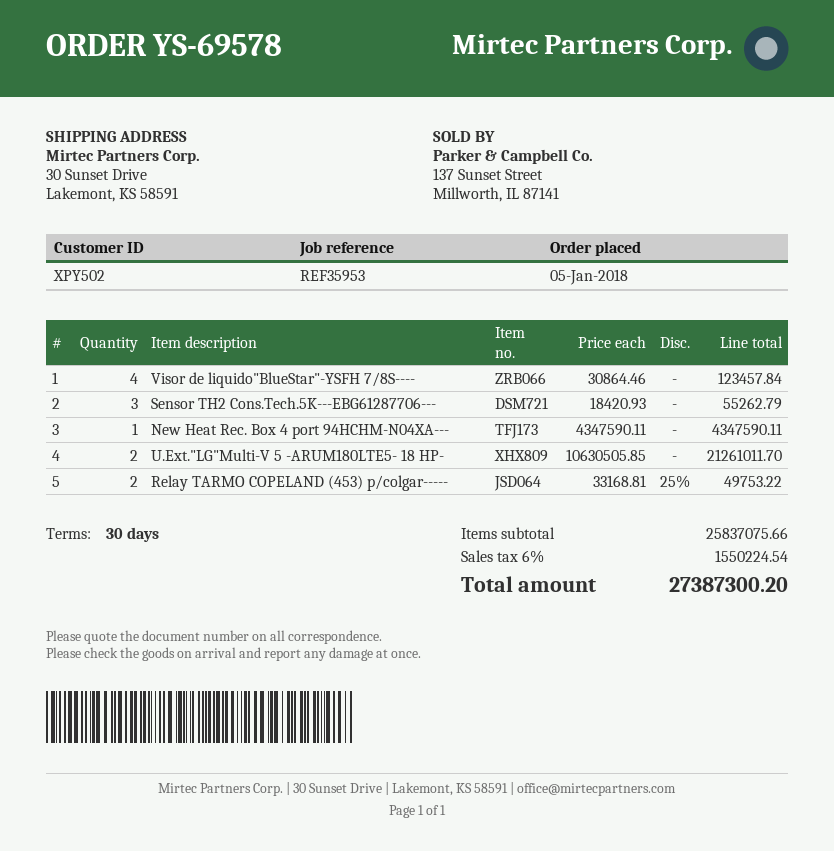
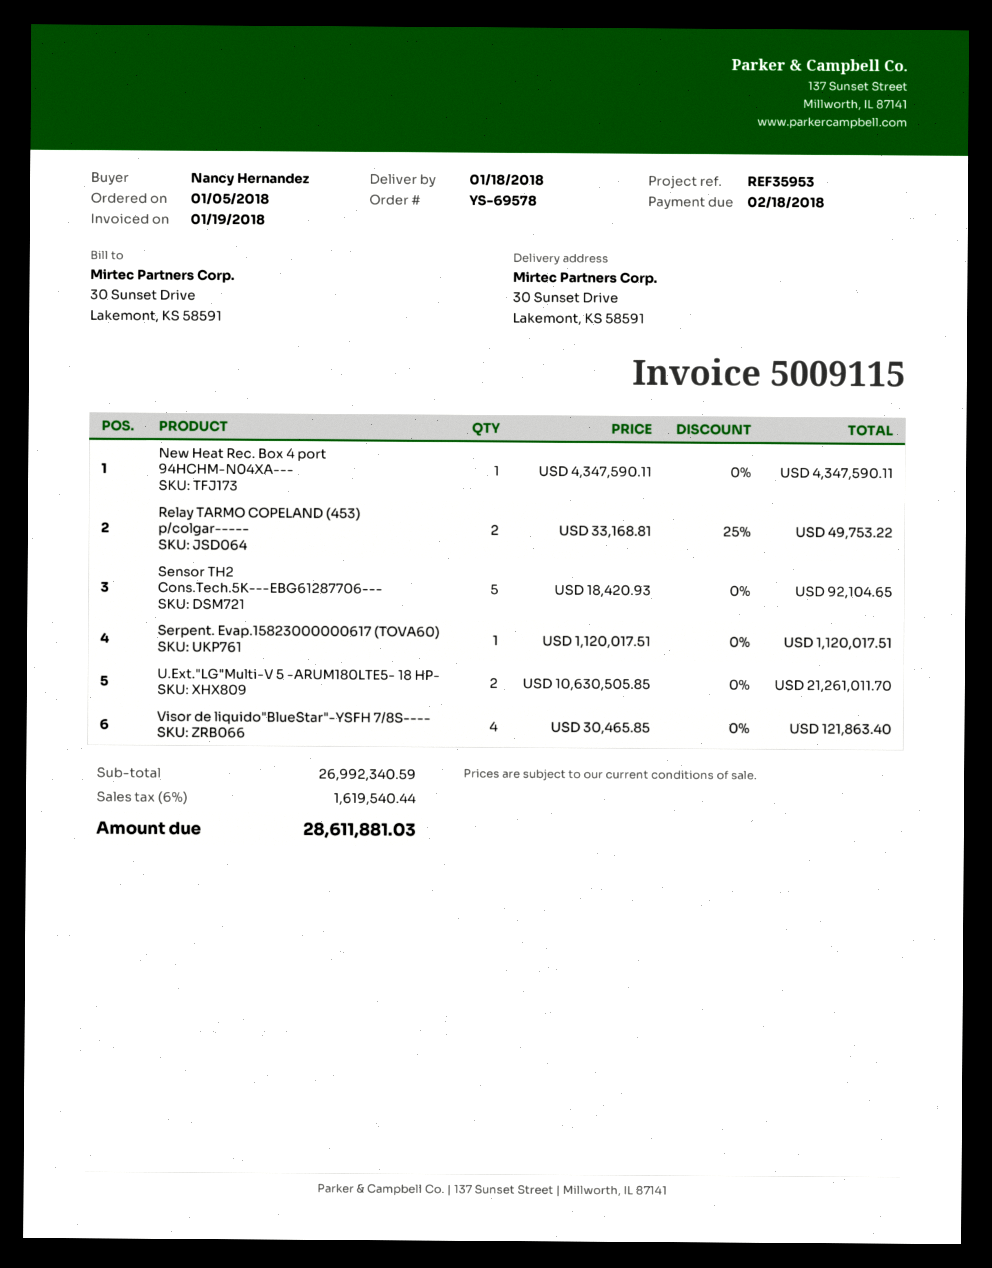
Visor de liquido"BlueStar"-YSFH 7/8S----: 4 x 30864.46 = 123457.84 -> 4 x 30465.85 = 121863.40
Sensor TH2 Cons.Tech.5K---EBG61287706---: 3 x 18420.93 = 55262.79 -> 5 x 18420.93 = 92104.65
Serpent. Evap.15823000000617 (TOVA60): none -> 1 x 1120017.51 = 1120017.51
subtotal: 25837075.66 -> 26992340.59
tax: 6% = 1550224.54 -> 6% = 1619540.44
total: 27387300.20 -> 28611881.03

